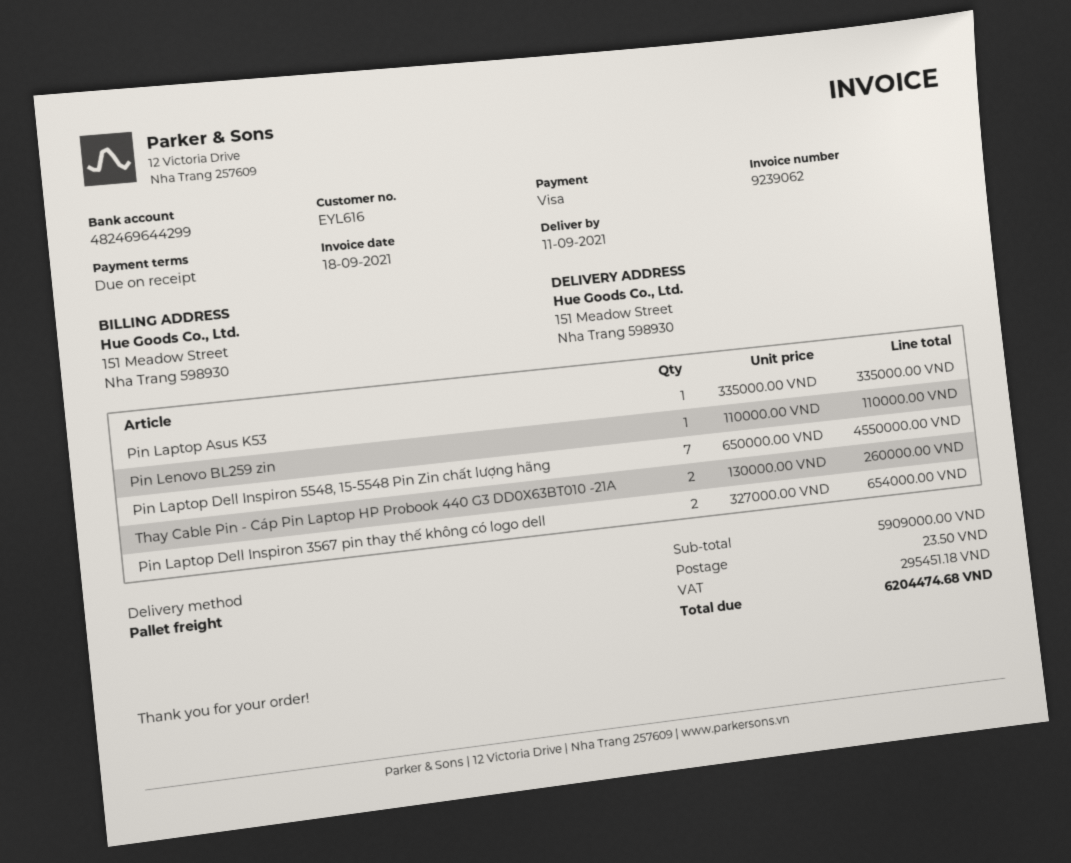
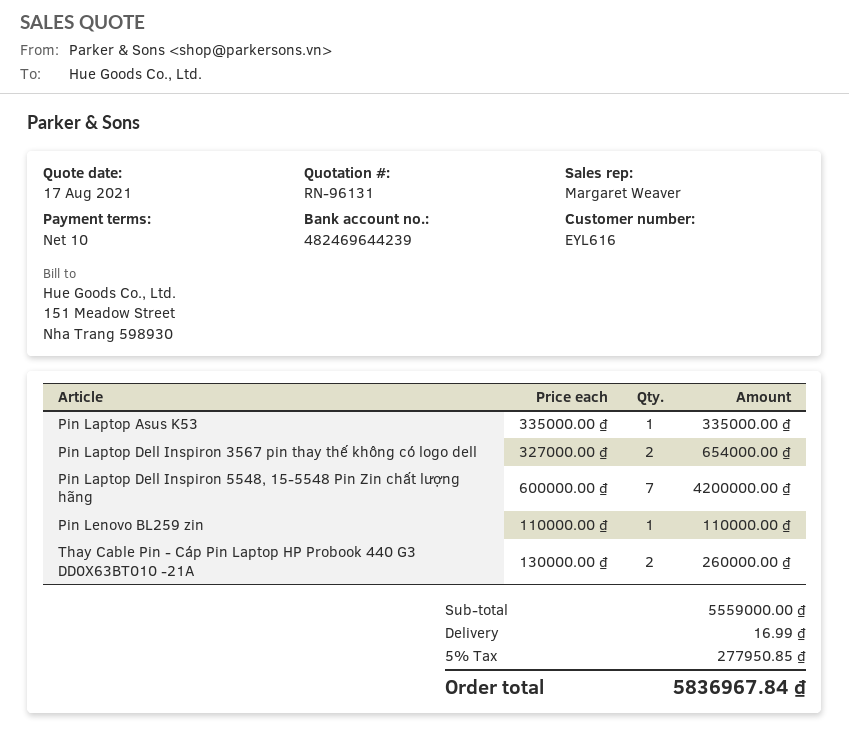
payment terms: on receipt -> 10 days
bank account: 482469644299 -> 482469644239
Pin Laptop Dell Inspiron 5548, 15-5548 Pin Zin chất lượng hãng: 7 x 650000.00 = 4550000.00 -> 7 x 600000.00 = 4200000.00
subtotal: 5909000.00 -> 5559000.00
shipping: 23.50 -> 16.99
tax: 295451.18 -> 277950.85
total: 6204474.68 -> 5836967.84

